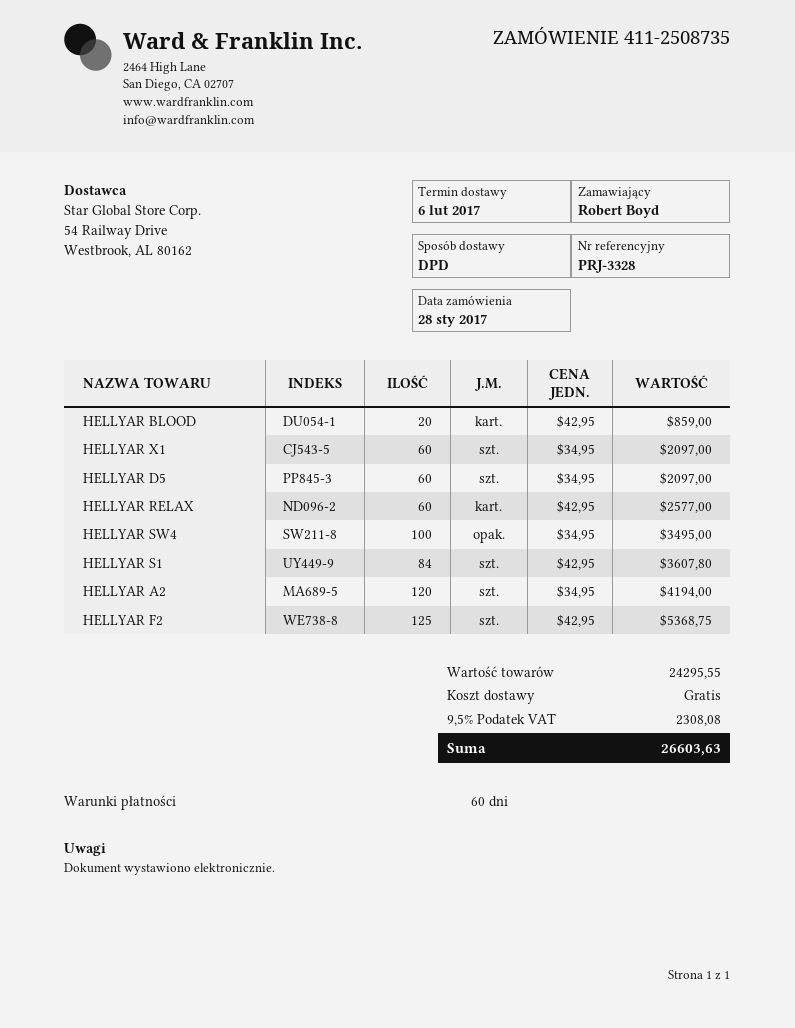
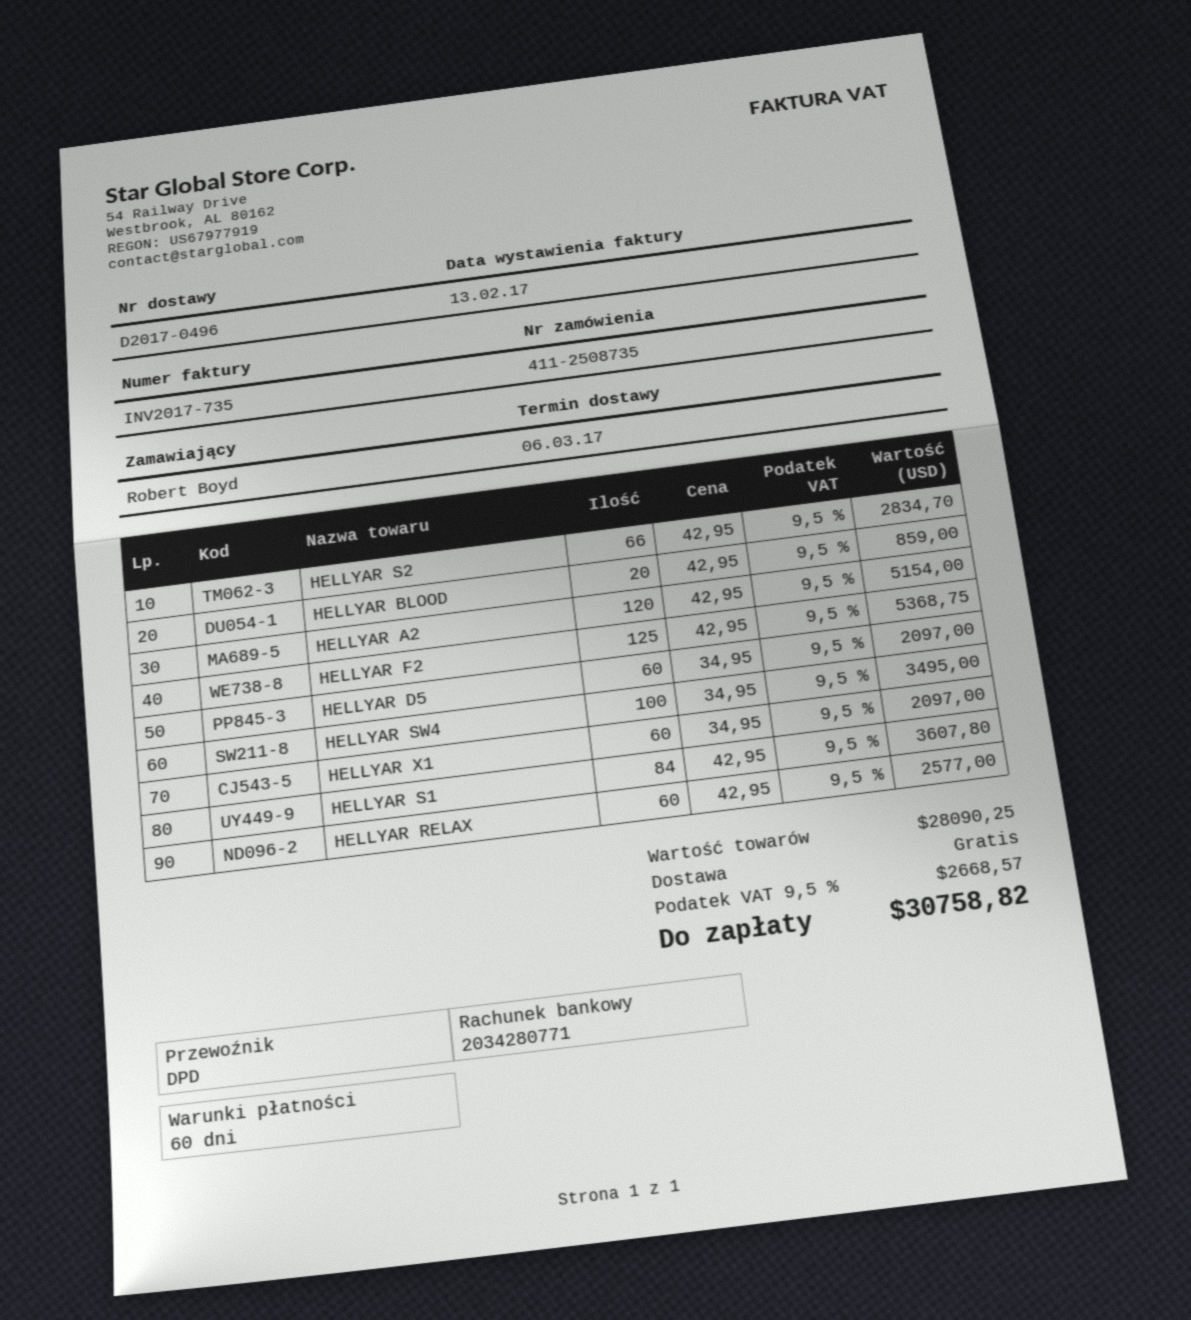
delivery date: 2017-02-06 -> 2017-03-06
HELLYAR A2: 120 x 34.95 = 4194.00 -> 120 x 42.95 = 5154.00
HELLYAR S2: none -> 66 x 42.95 = 2834.70
subtotal: 24295.55 -> 28090.25
tax: 9.5% = 2308.08 -> 9.5% = 2668.57
total: 26603.63 -> 30758.82

